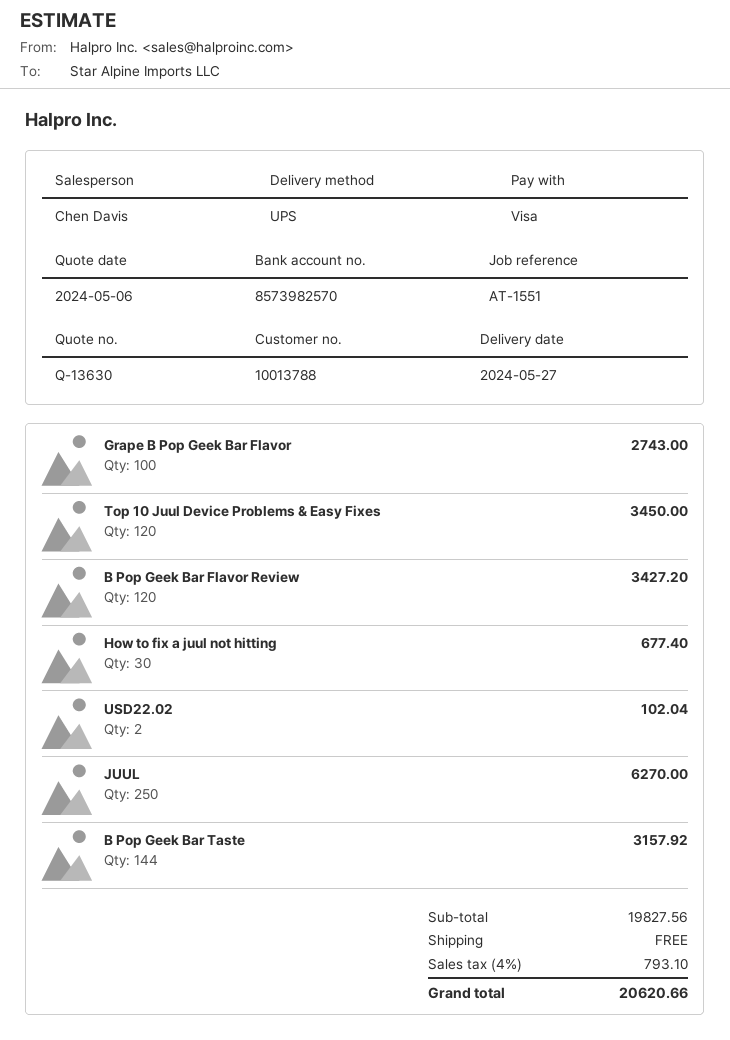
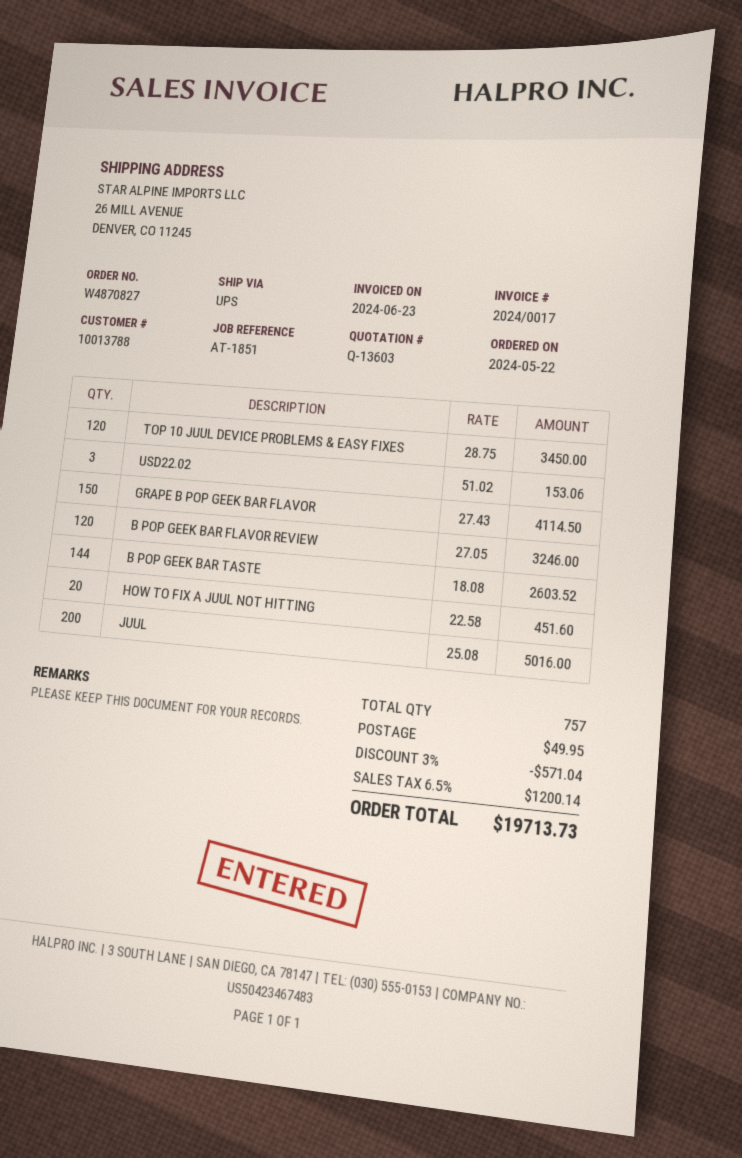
quote number: Q-13630 -> Q-13603
reference: AT-1551 -> AT-1851
Grape B Pop Geek Bar Flavor: 100 for 2743.00 -> 150 for 4114.50
B Pop Geek Bar Flavor Review: 120 for 3427.20 -> 120 for 3246.00
How to fix a juul not hitting: 30 for 677.40 -> 20 for 451.60
USD22.02: 2 for 102.04 -> 3 for 153.06
JUUL: 250 for 6270.00 -> 200 for 5016.00
B Pop Geek Bar Taste: 144 for 3157.92 -> 144 for 2603.52
discount: none -> 3% = 571.04
shipping: 0.00 -> 49.95
tax: 4% = 793.10 -> 6.5% = 1200.14
total: 20620.66 -> 19713.73

